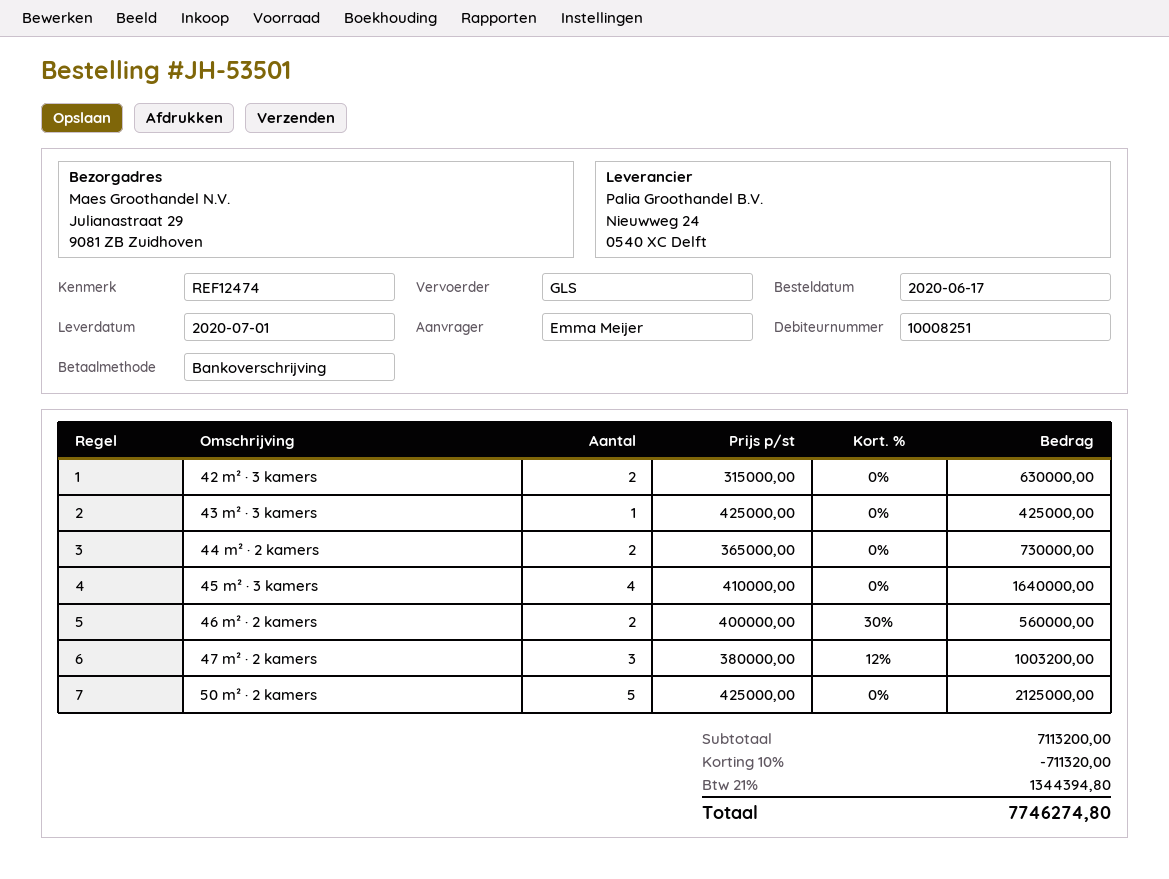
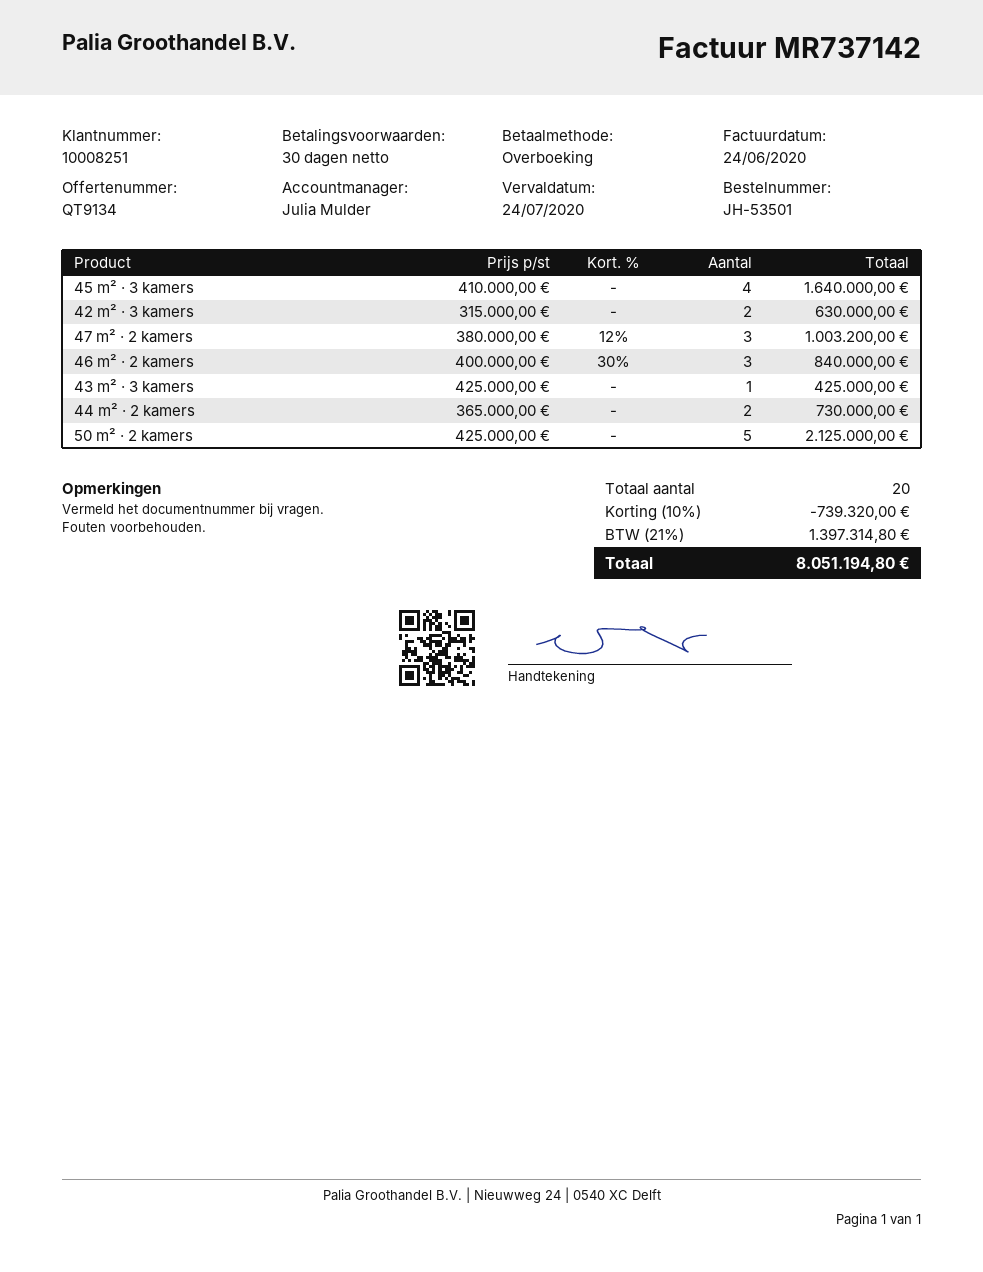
46 m² · 2 kamers: 2 x 400000.00 - 30% = 560000.00 -> 3 x 400000.00 - 30% = 840000.00
discount: 10% = 711320.00 -> 10% = 739320.00
tax: 21% = 1344394.80 -> 21% = 1397314.80
total: 7746274.80 -> 8051194.80

